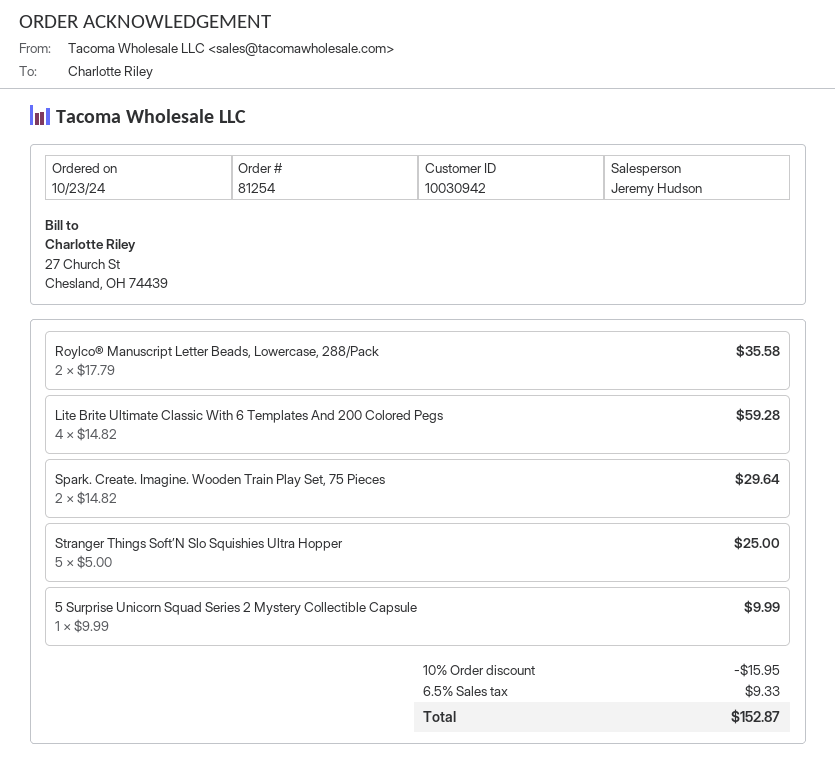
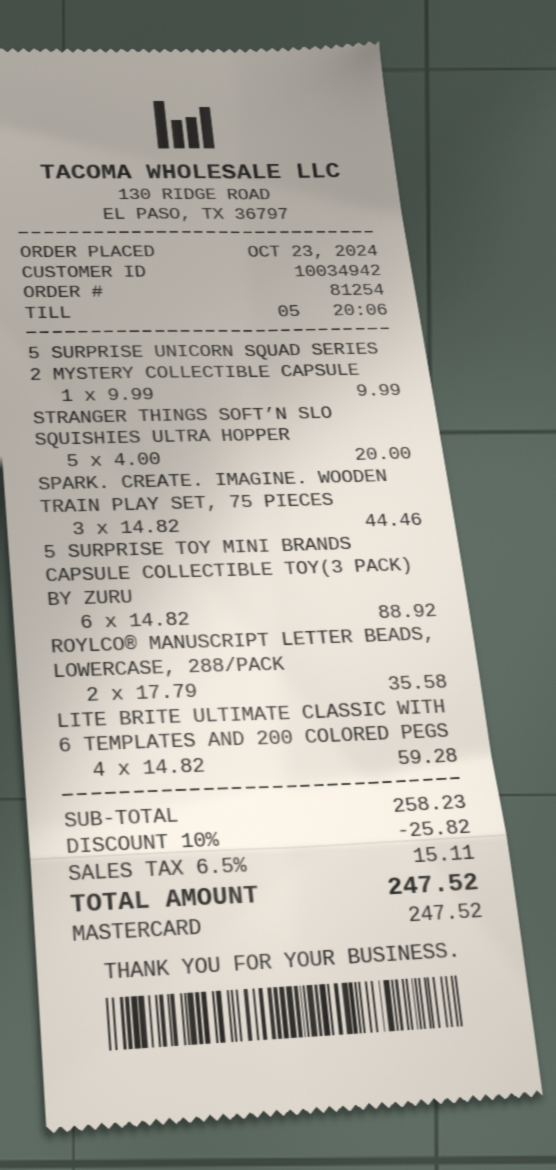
customer number: 10030942 -> 10034942
Spark. Create. Imagine. Wooden Train Play Set, 75 Pieces: 2 x 14.82 = 29.64 -> 3 x 14.82 = 44.46
Stranger Things Soft’N Slo Squishies Ultra Hopper: 5 x 5.00 = 25.00 -> 5 x 4.00 = 20.00
5 SURPRISE TOY MINI BRANDS CAPSULE COLLECTIBLE TOY(3 PACK) BY ZURU: none -> 6 x 14.82 = 88.92
discount: 10% = 15.95 -> 10% = 25.82
tax: 6.5% = 9.33 -> 6.5% = 15.11
total: 152.87 -> 247.52

